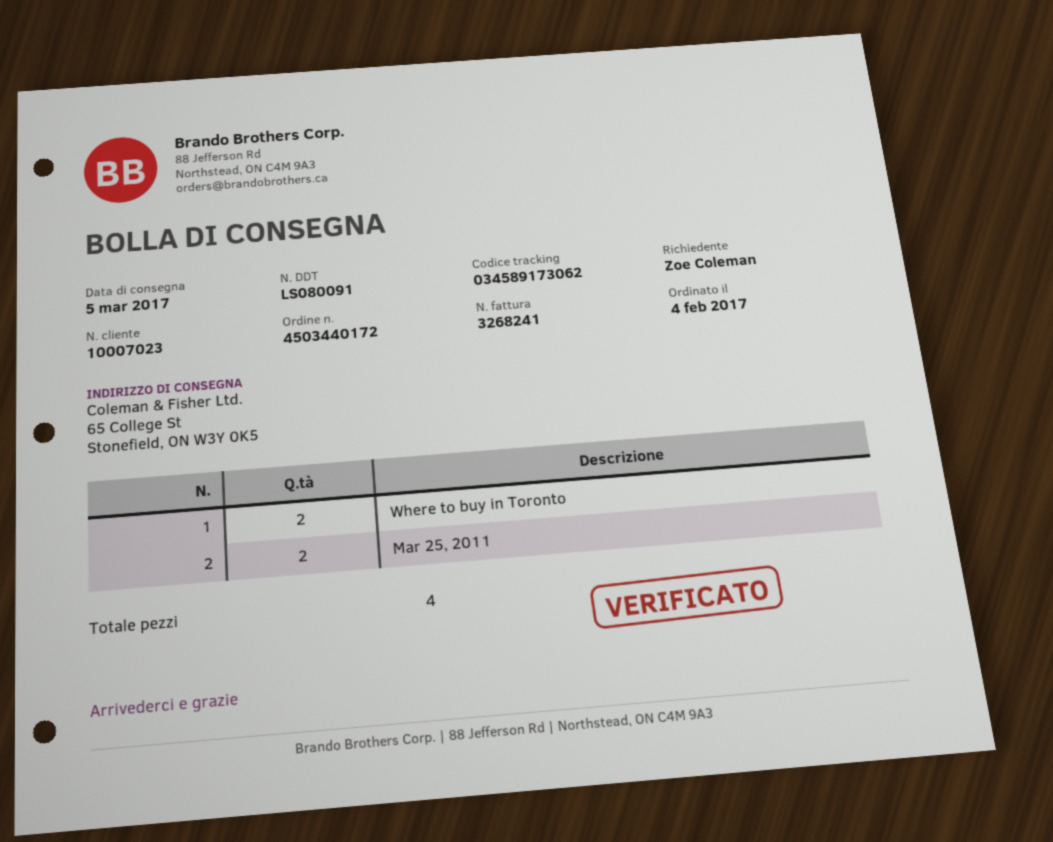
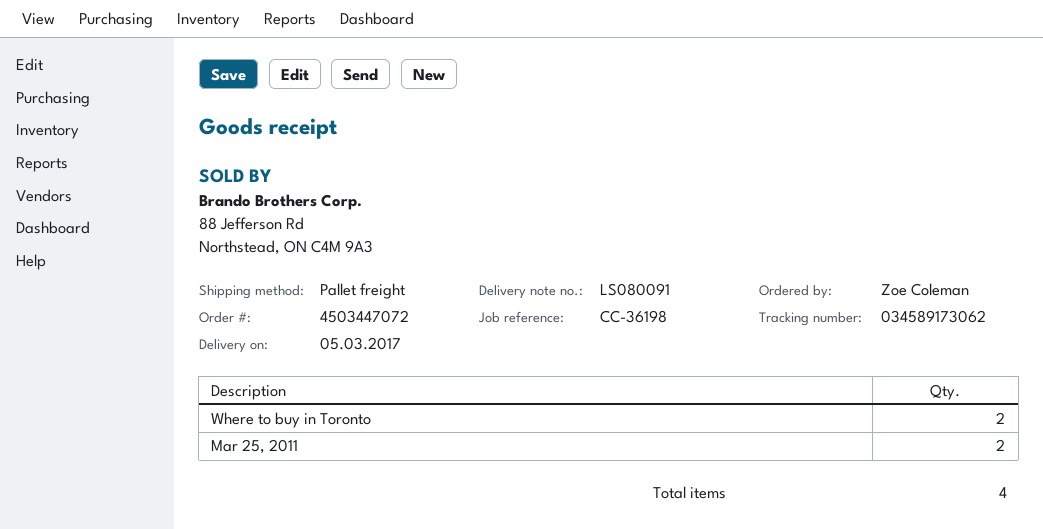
order number: 4503440172 -> 4503447072

